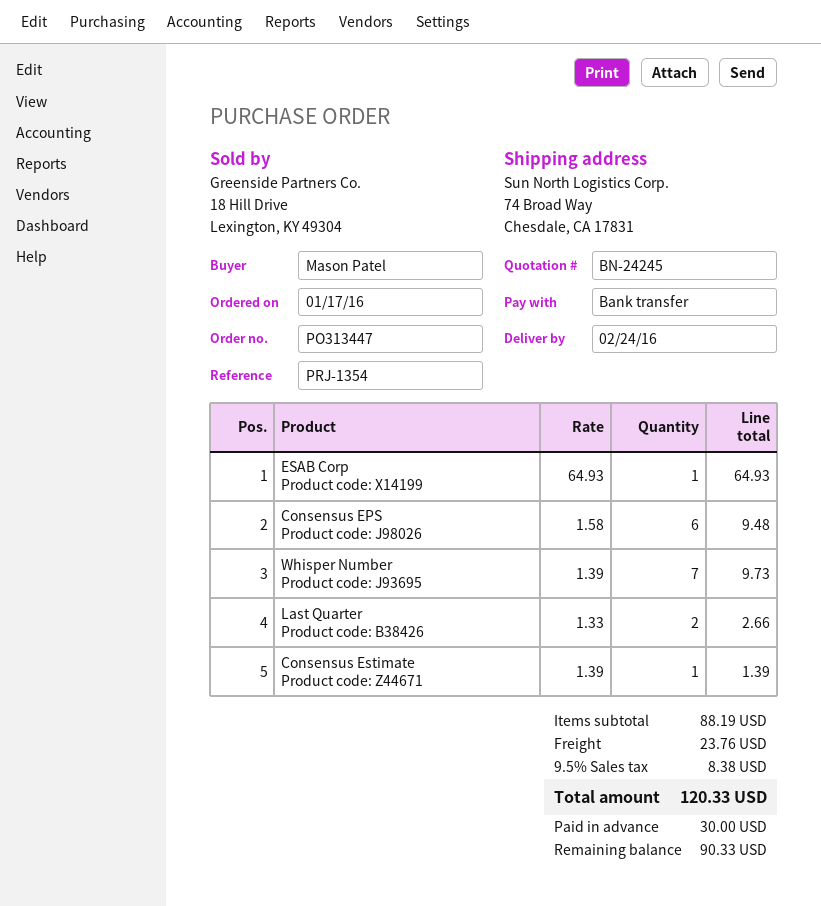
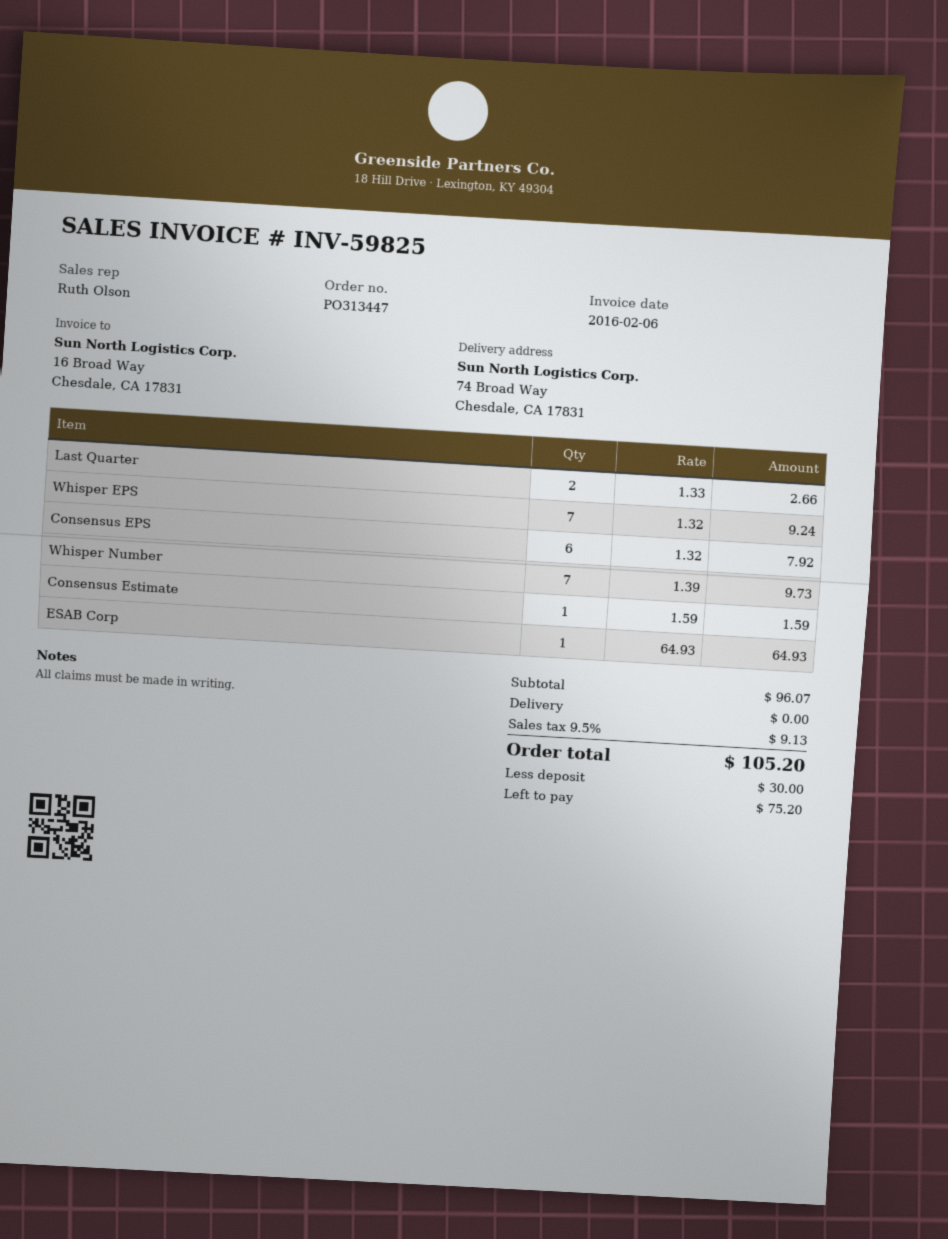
Consensus EPS: 6 x 1.58 = 9.48 -> 6 x 1.32 = 7.92
Consensus Estimate: 1 x 1.39 = 1.39 -> 1 x 1.59 = 1.59
Whisper EPS: none -> 7 x 1.32 = 9.24
subtotal: 88.19 -> 96.07
shipping: 23.76 -> 0.00
tax: 9.5% = 8.38 -> 9.5% = 9.13
total: 120.33 -> 105.20
balance: 90.33 -> 75.20

